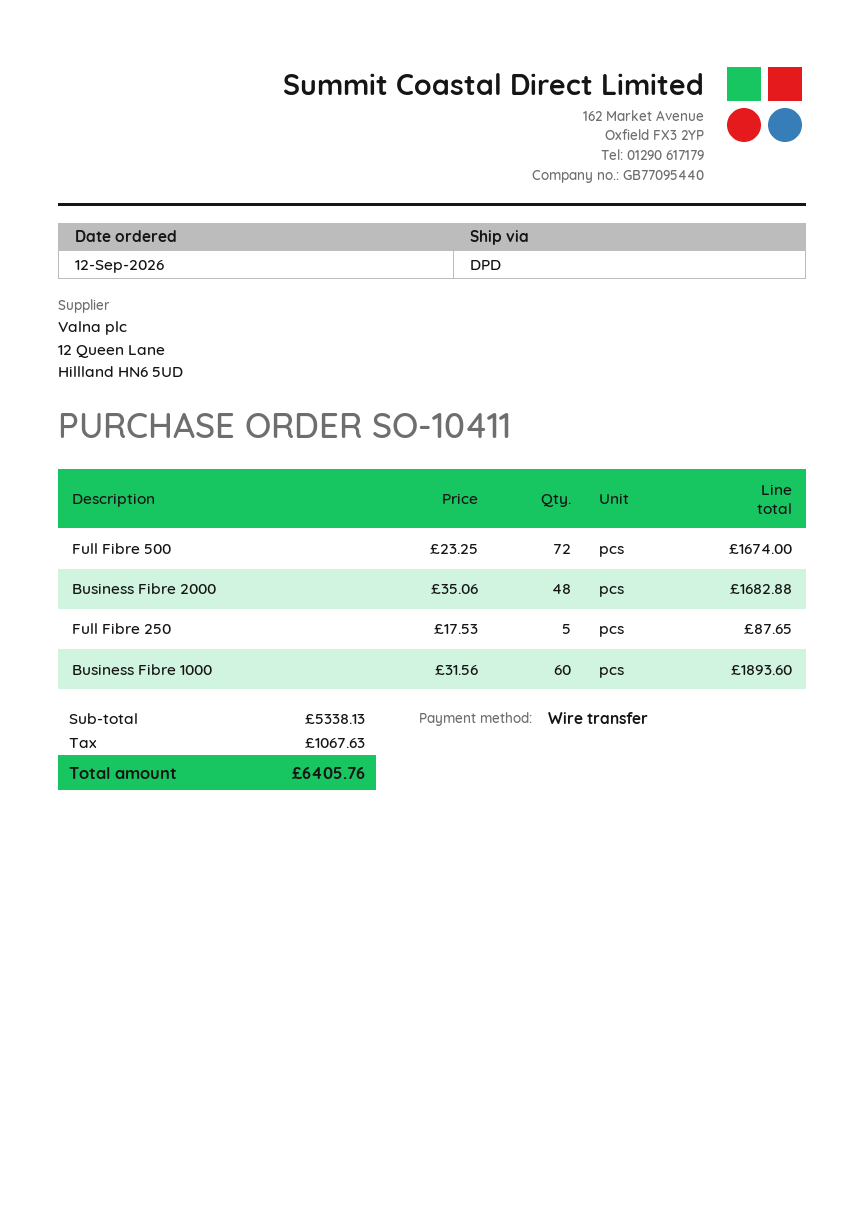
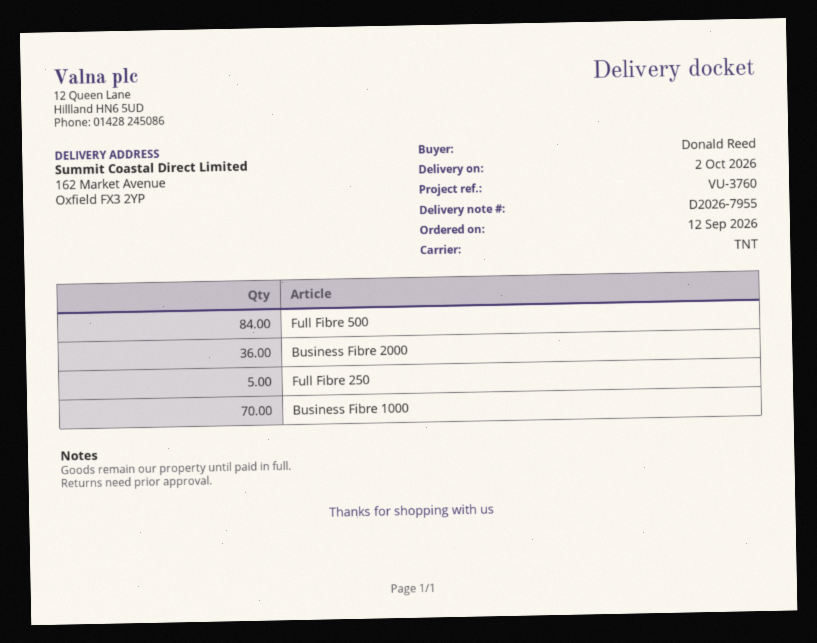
shipping method: DPD -> TNT
Full Fibre 500: 72 -> 84
Business Fibre 2000: 48 -> 36
Business Fibre 1000: 60 -> 70

